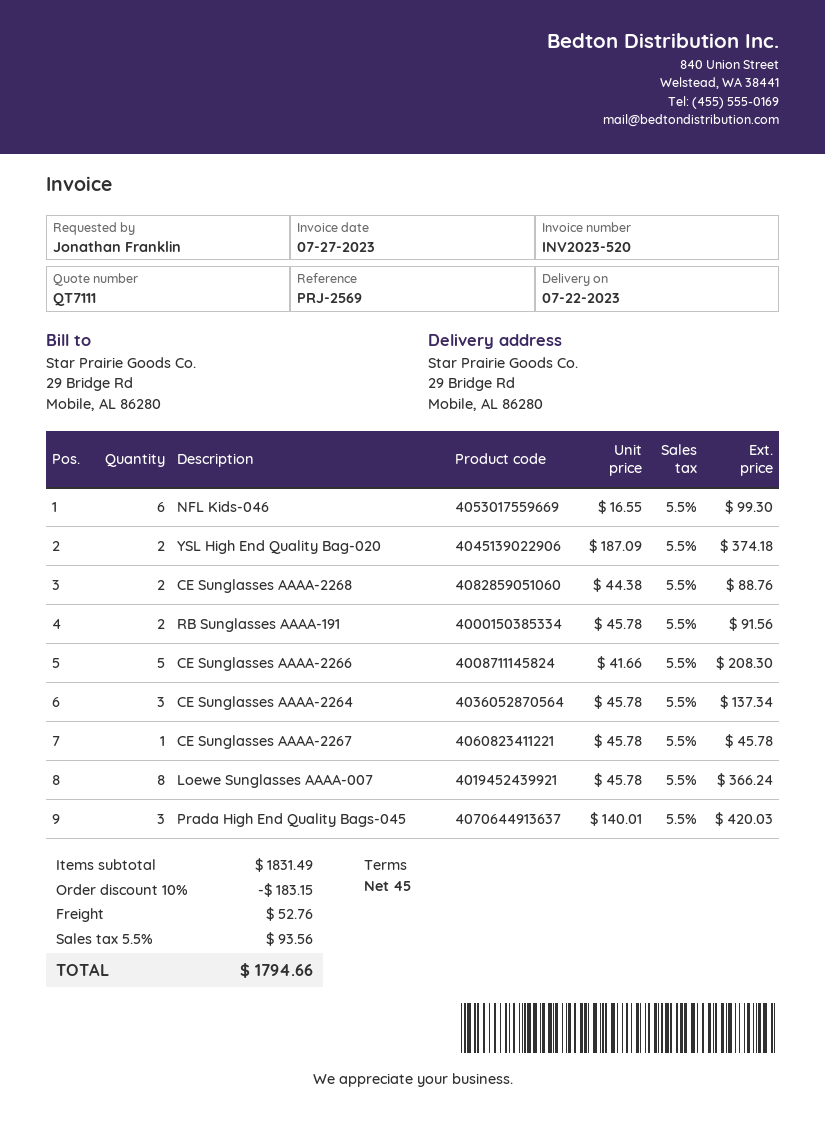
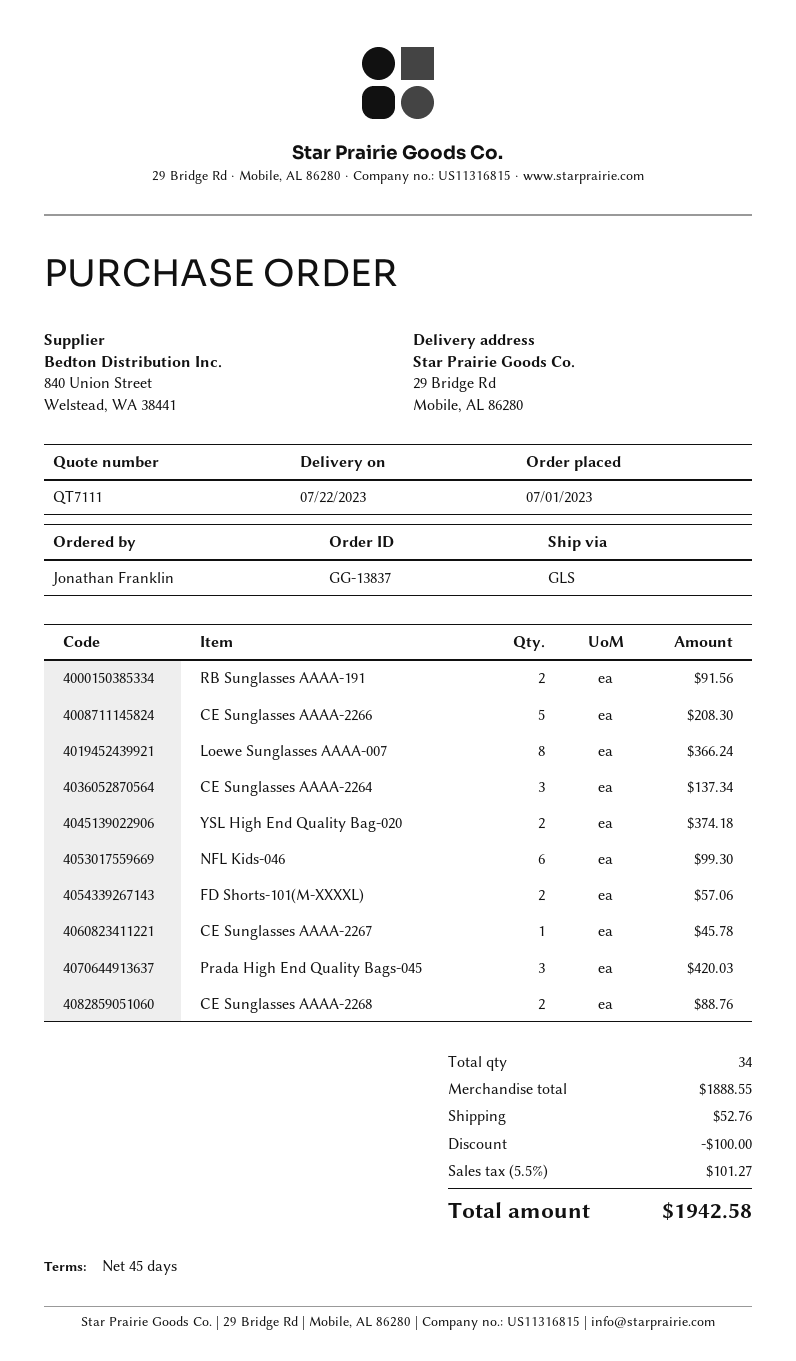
FD Shorts-101(M-XXXXL): none -> 2 for 57.06
subtotal: 1831.49 -> 1888.55
discount: 183.15 -> 100.00
tax: 5.5% = 93.56 -> 5.5% = 101.27
total: 1794.66 -> 1942.58

